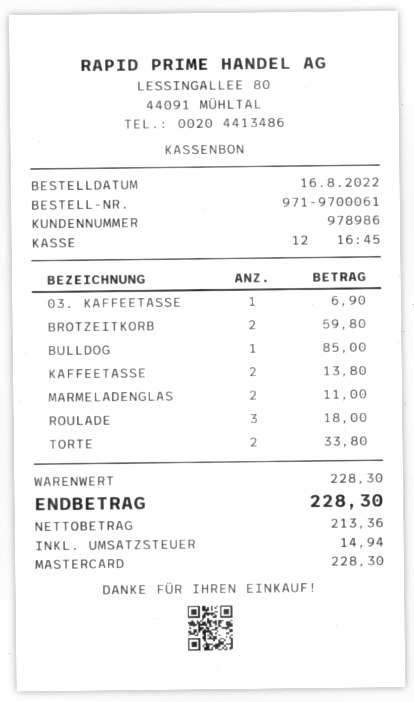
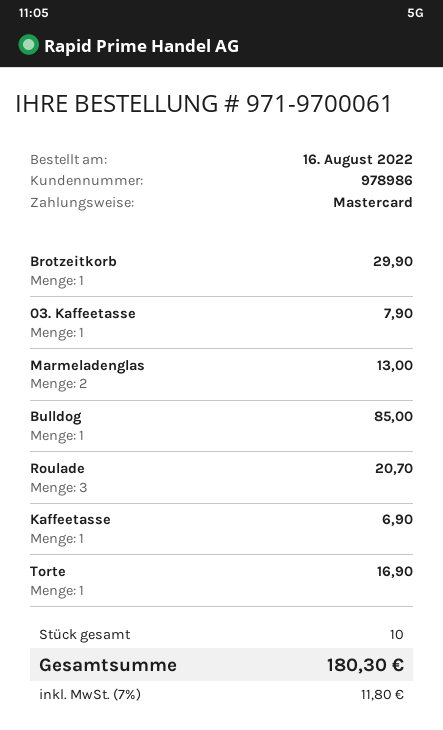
03. KAFFEETASSE: 1 for 6.90 -> 1 for 7.90
BROTZEITKORB: 2 for 59.80 -> 1 for 29.90
KAFFEETASSE: 2 for 13.80 -> 1 for 6.90
MARMELADENGLAS: 2 for 11.00 -> 2 for 13.00
ROULADE: 3 for 18.00 -> 3 for 20.70
TORTE: 2 for 33.80 -> 1 for 16.90
tax: 14.94 -> 11.80
total: 228.30 -> 180.30

